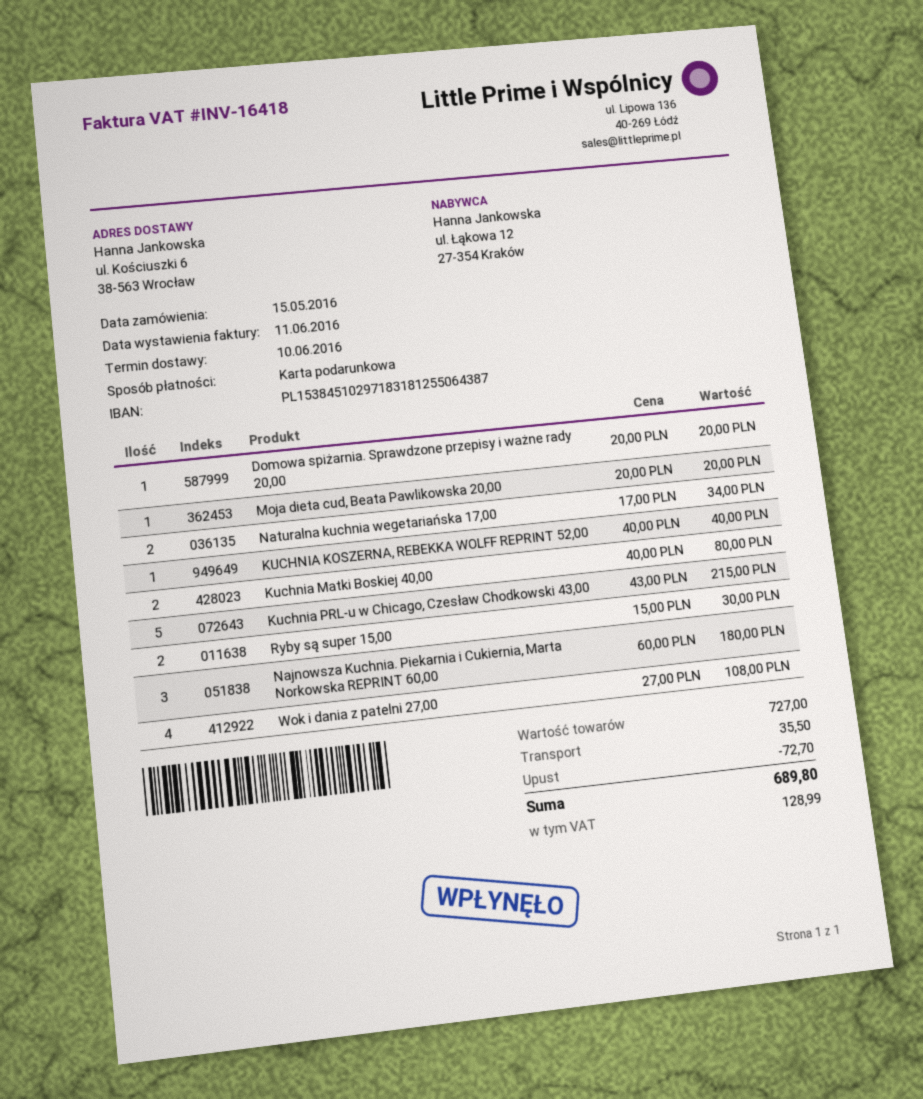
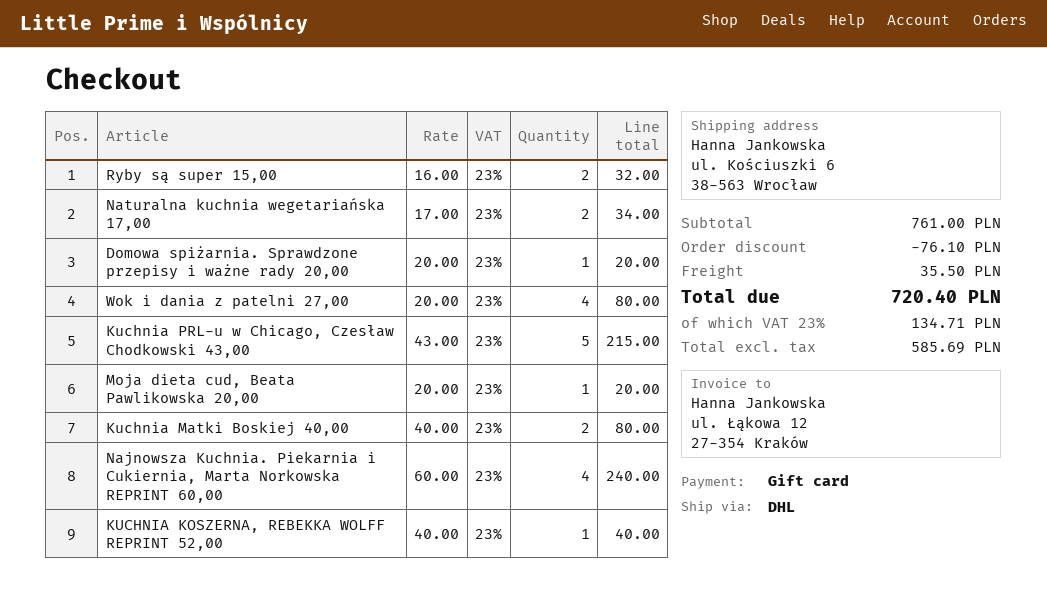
Ryby są super 15,00: 2 x 15.00 = 30.00 -> 2 x 16.00 = 32.00
Najnowsza Kuchnia. Piekarnia i Cukiernia, Marta Norkowska REPRINT 60,00: 3 x 60.00 = 180.00 -> 4 x 60.00 = 240.00
Wok i dania z patelni 27,00: 4 x 27.00 = 108.00 -> 4 x 20.00 = 80.00
subtotal: 727.00 -> 761.00
discount: 72.70 -> 76.10
tax: 128.99 -> 134.71
total: 689.80 -> 720.40

